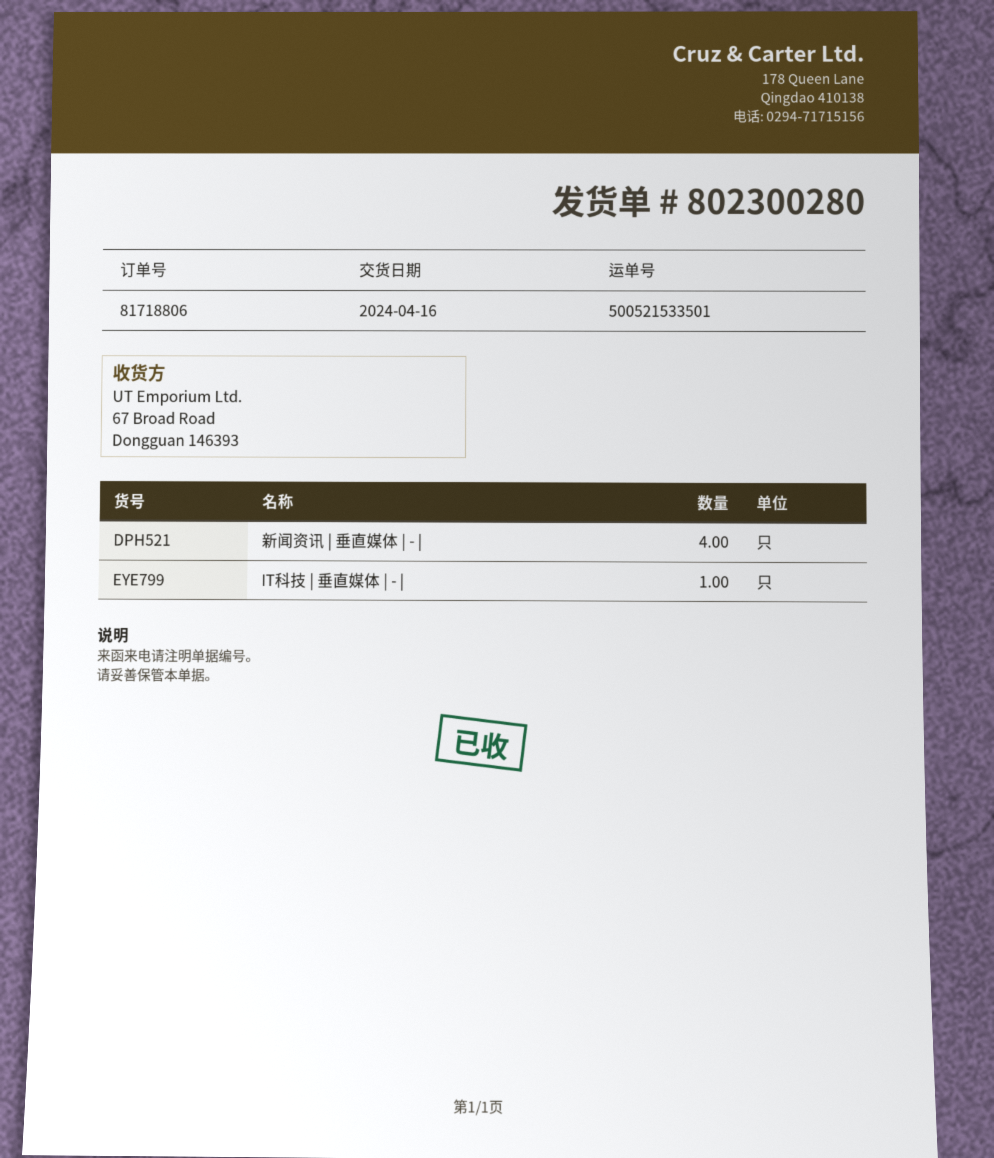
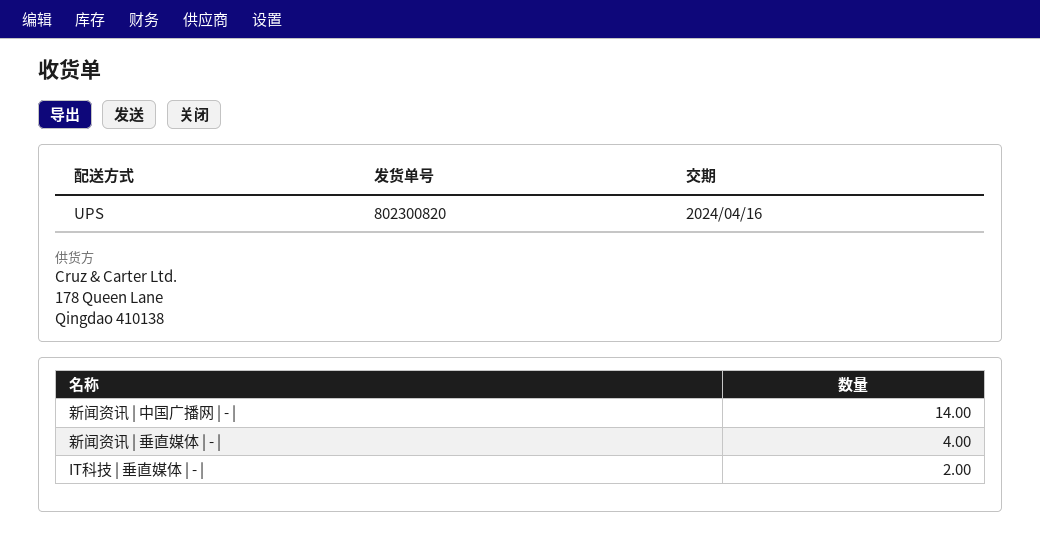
delivery note number: 802300280 -> 802300820
IT科技 | 垂直媒体 | - |: 1 -> 2
新闻资讯 | 中国广播网 | - |: none -> 14

